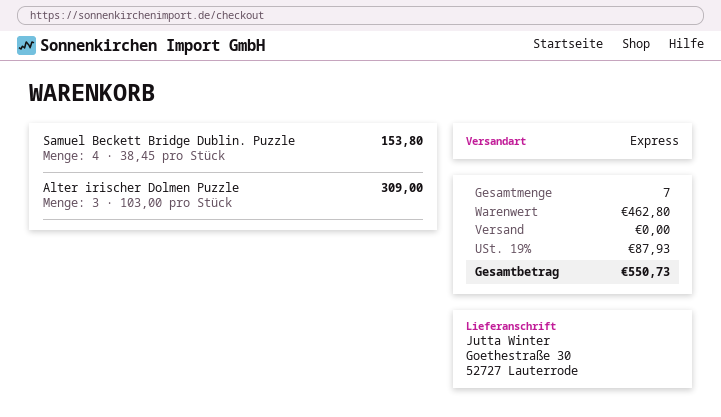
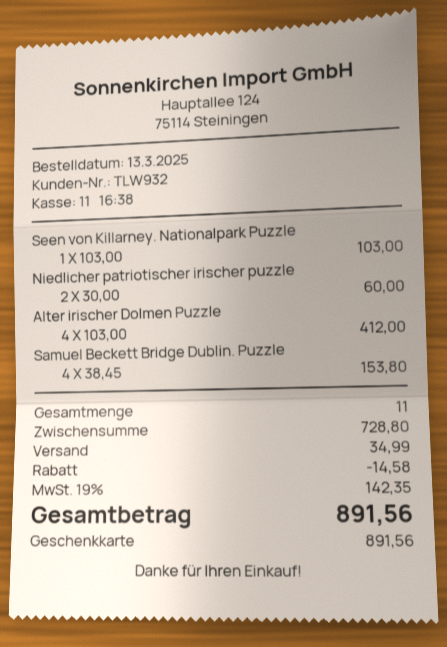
Alter irischer Dolmen Puzzle: 3 x 103.00 = 309.00 -> 4 x 103.00 = 412.00
Seen von Killarney. Nationalpark Puzzle: none -> 1 x 103.00 = 103.00
Niedlicher patriotischer irischer puzzle: none -> 2 x 30.00 = 60.00
total quantity: 7 -> 11
subtotal: 462.80 -> 728.80
discount: none -> 14.58
shipping: 0.00 -> 34.99
tax: 19% = 87.93 -> 19% = 142.35
total: 550.73 -> 891.56

